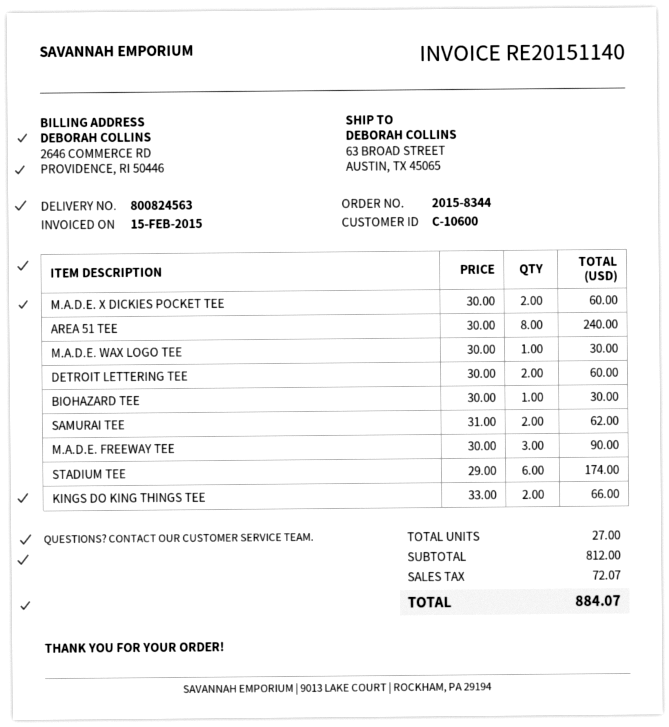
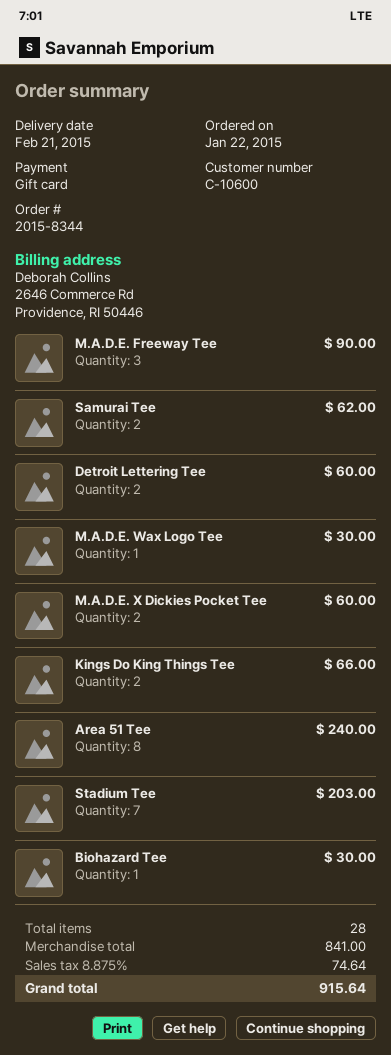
STADIUM TEE: 6 for 174.00 -> 7 for 203.00
total quantity: 27 -> 28
subtotal: 812.00 -> 841.00
tax: 72.07 -> 74.64
total: 884.07 -> 915.64

